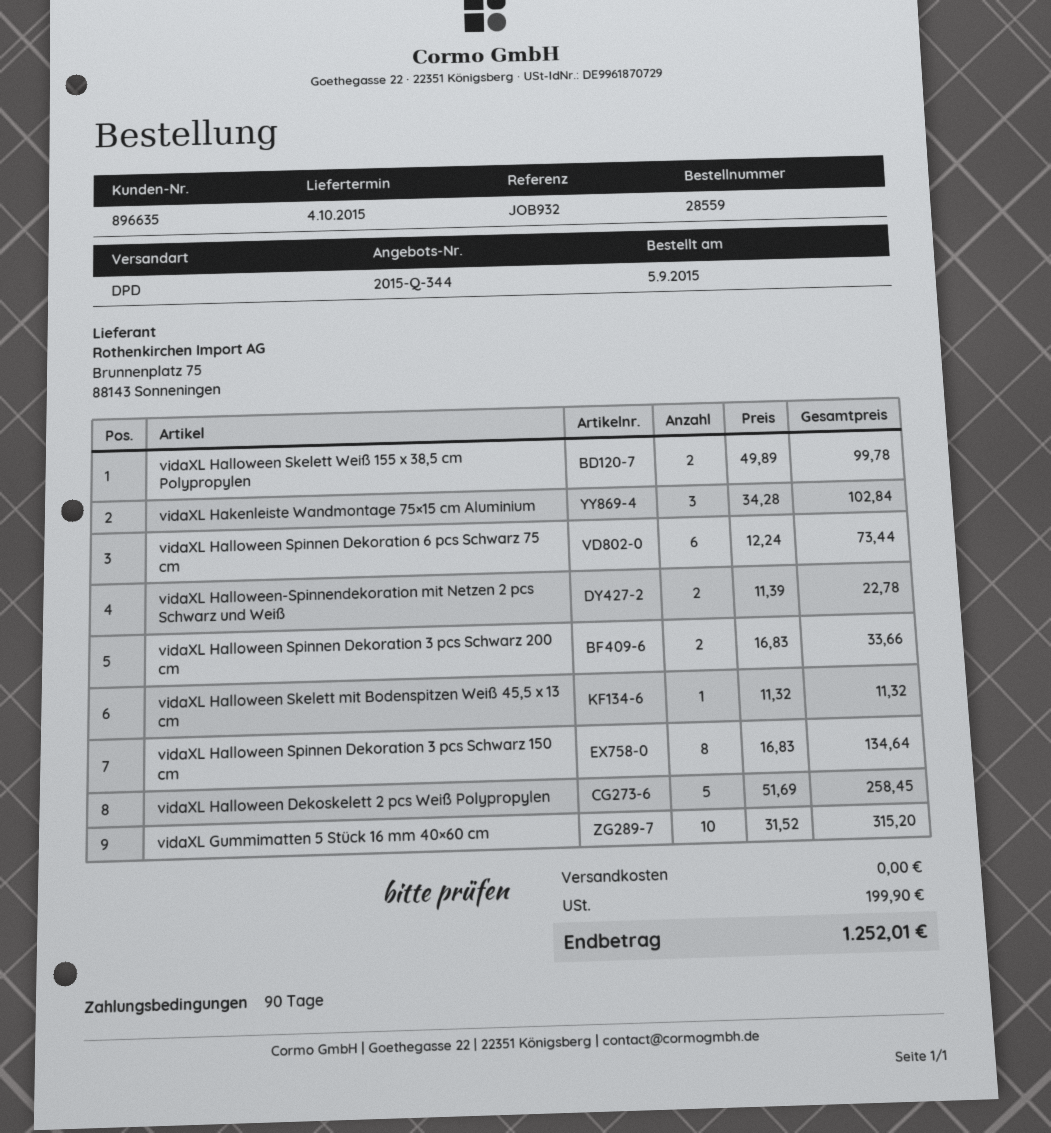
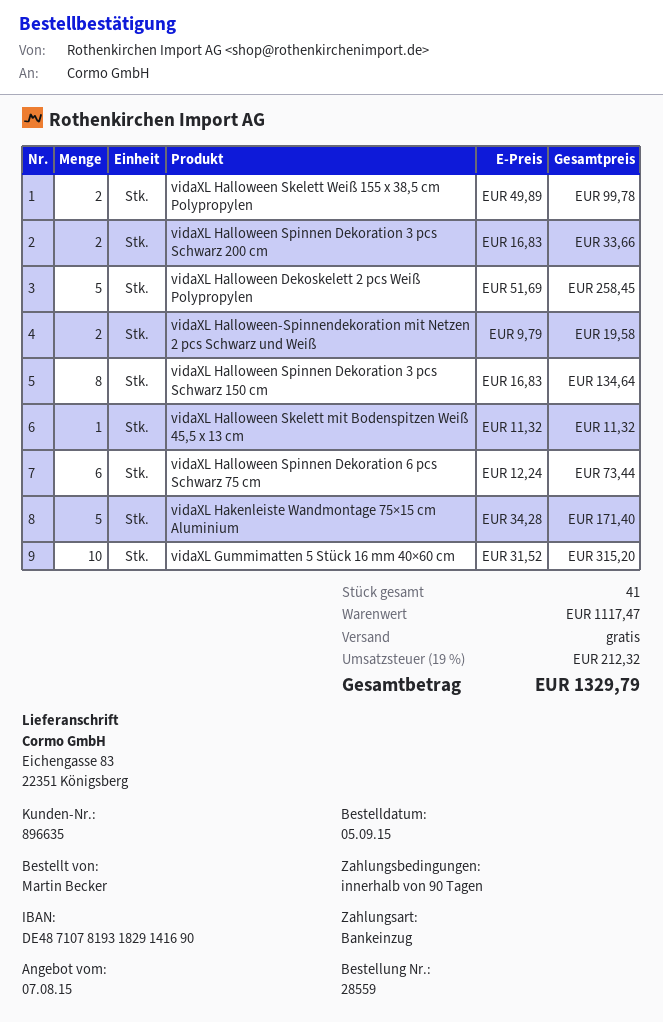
vidaXL Hakenleiste Wandmontage 75×15 cm Aluminium: 3 x 34.28 = 102.84 -> 5 x 34.28 = 171.40
vidaXL Halloween-Spinnendekoration mit Netzen 2 pcs Schwarz und Weiß: 2 x 11.39 = 22.78 -> 2 x 9.79 = 19.58
tax: 199.90 -> 212.32
total: 1252.01 -> 1329.79

